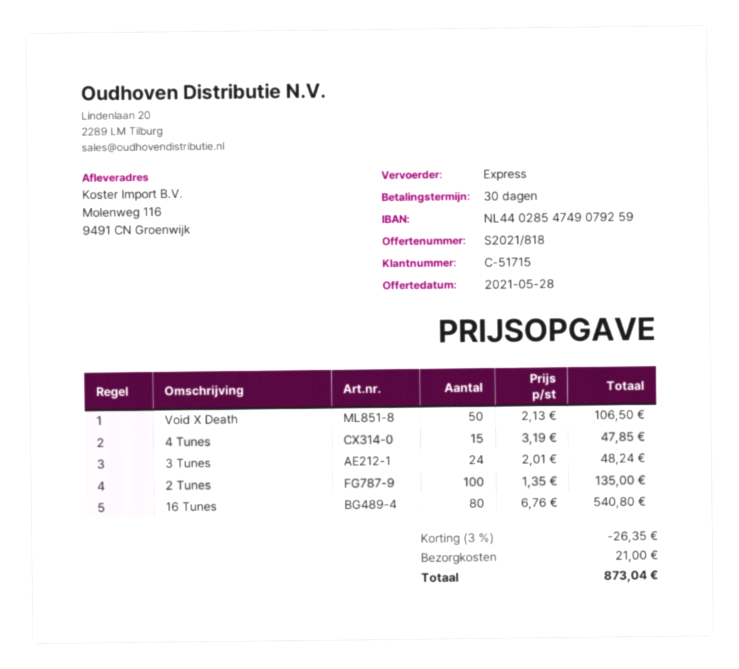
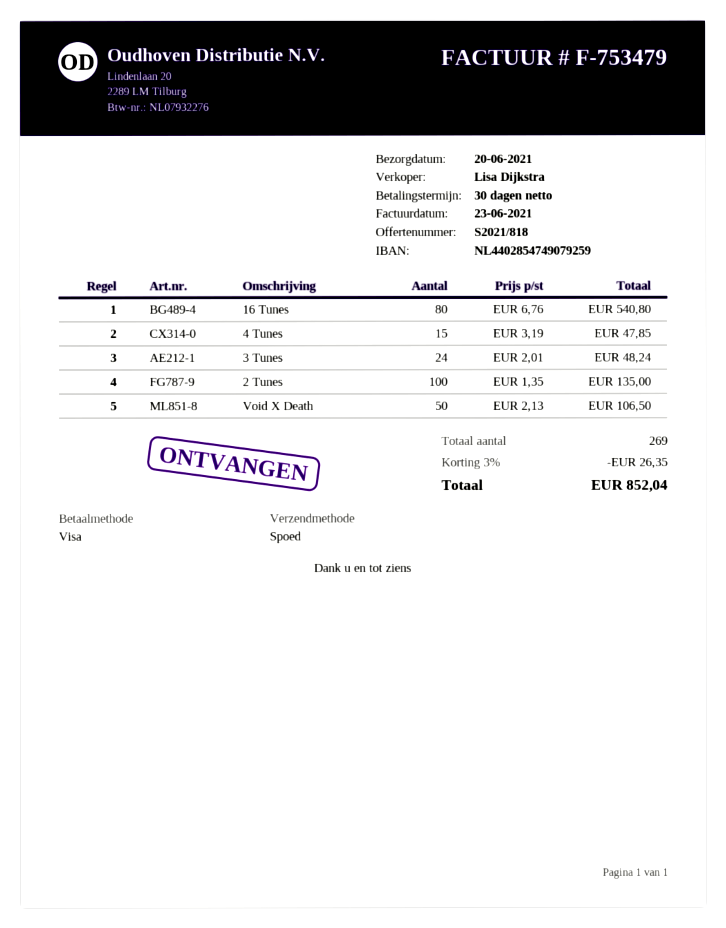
shipping: 21.00 -> none
total: 873.04 -> 852.04

